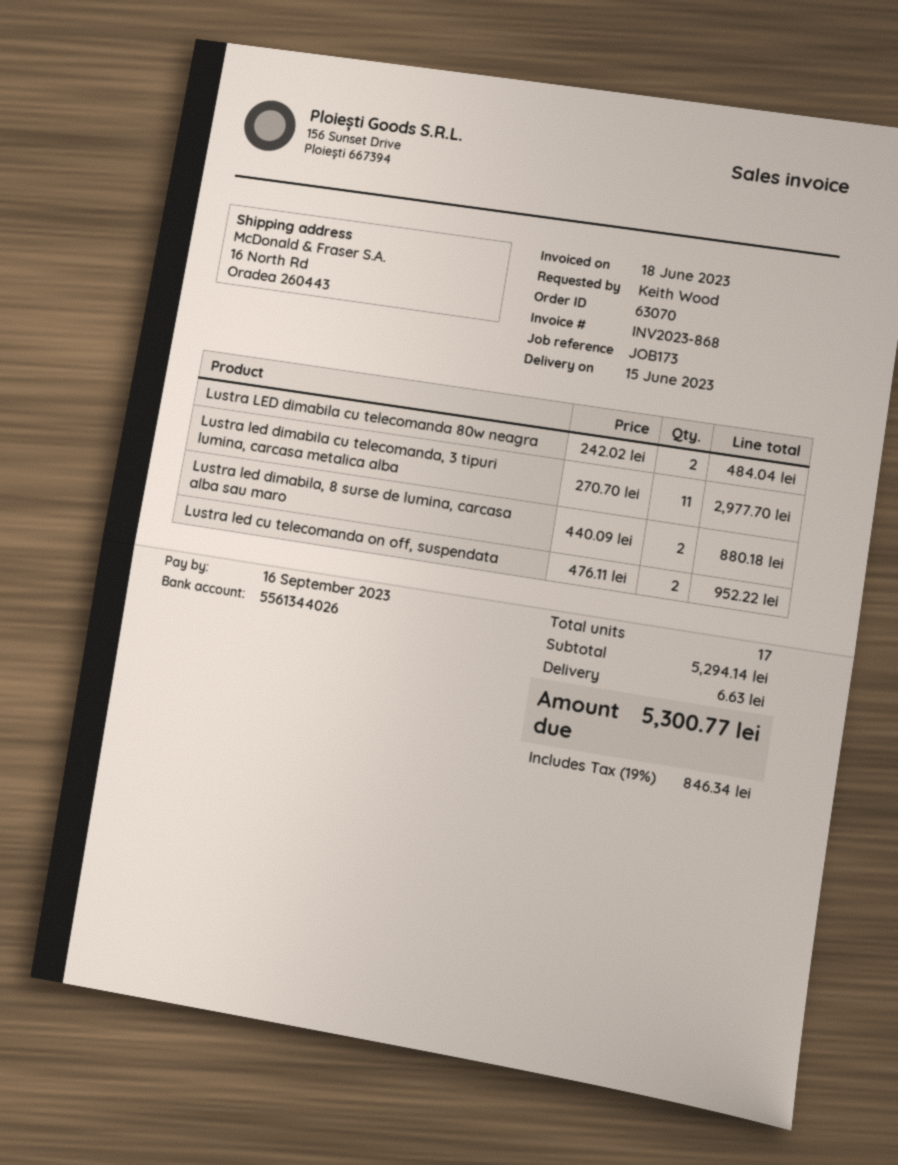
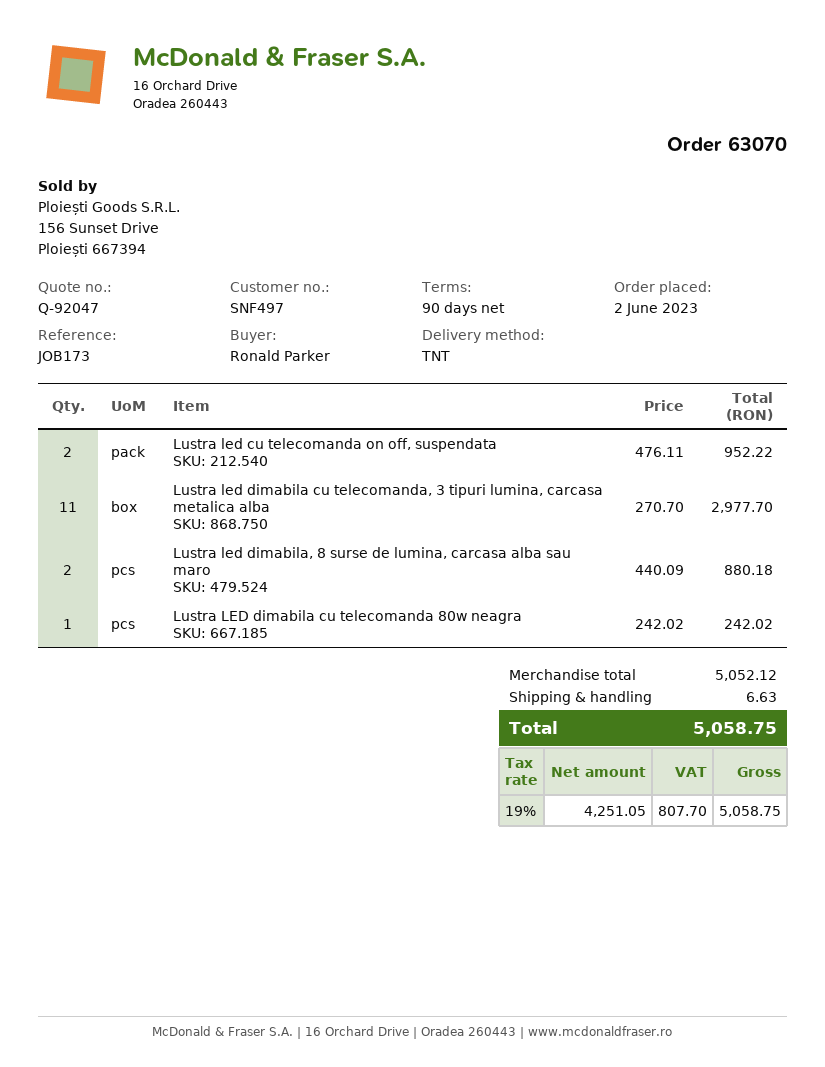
ordered by: Keith Wood -> Ronald Parker
Lustra LED dimabila cu telecomanda 80w neagra: 2 x 242.02 = 484.04 -> 1 x 242.02 = 242.02
subtotal: 5294.14 -> 5052.12
tax: 19% = 846.34 -> 19% = 807.70
total: 5300.77 -> 5058.75

